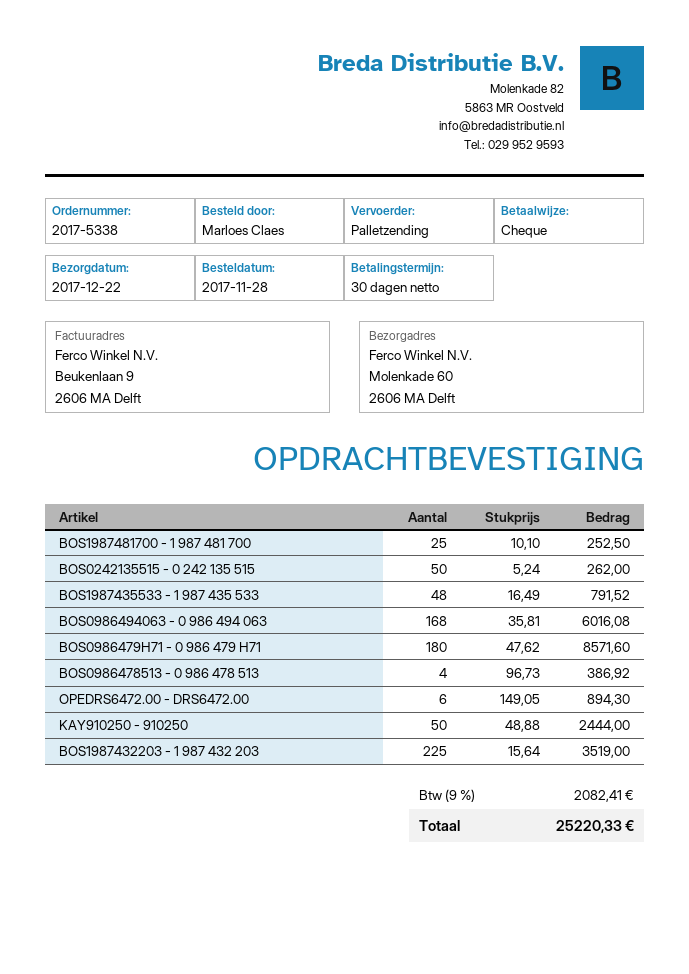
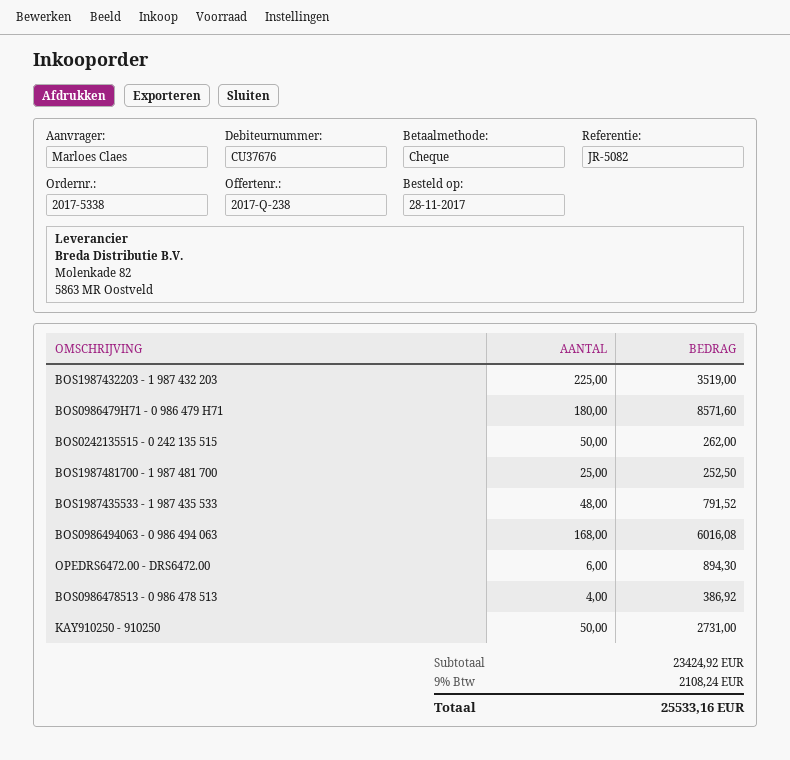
KAY910250 - 910250: 50 for 2444.00 -> 50 for 2731.00
tax: 9% = 2082.41 -> 9% = 2108.24
total: 25220.33 -> 25533.16

